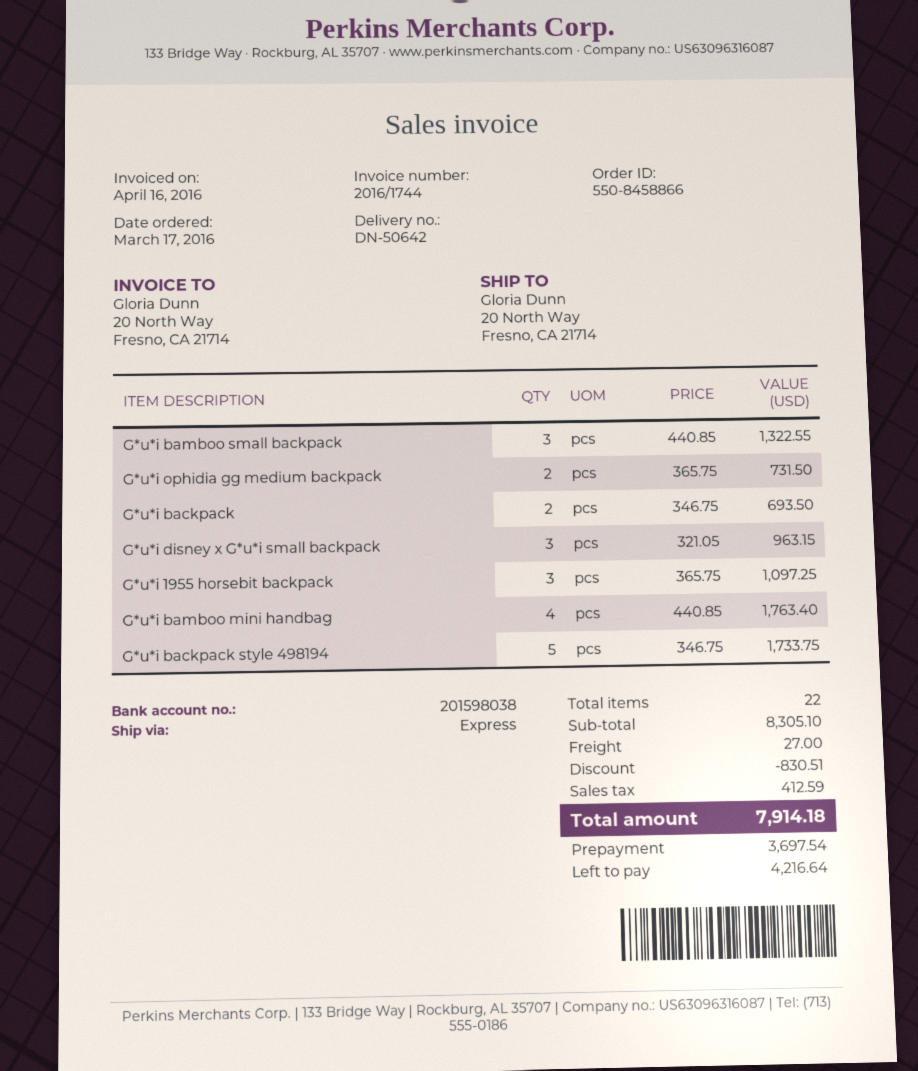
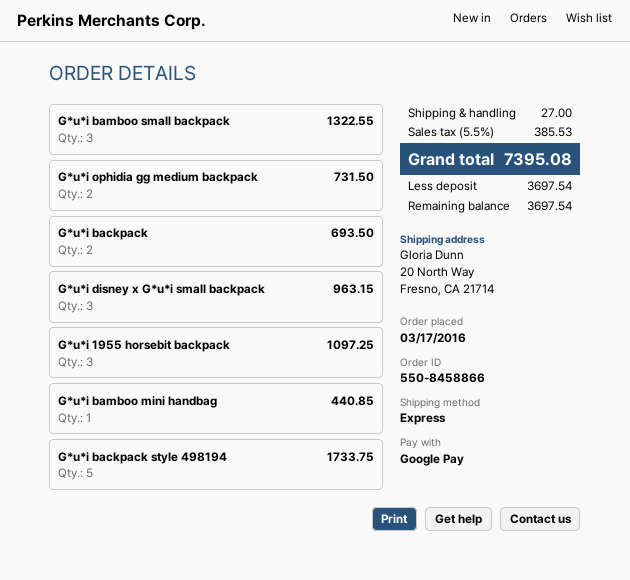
G*u*i bamboo mini handbag: 4 for 1763.40 -> 1 for 440.85
discount: 830.51 -> none
tax: 412.59 -> 385.53
total: 7914.18 -> 7395.08
balance: 4216.64 -> 3697.54

